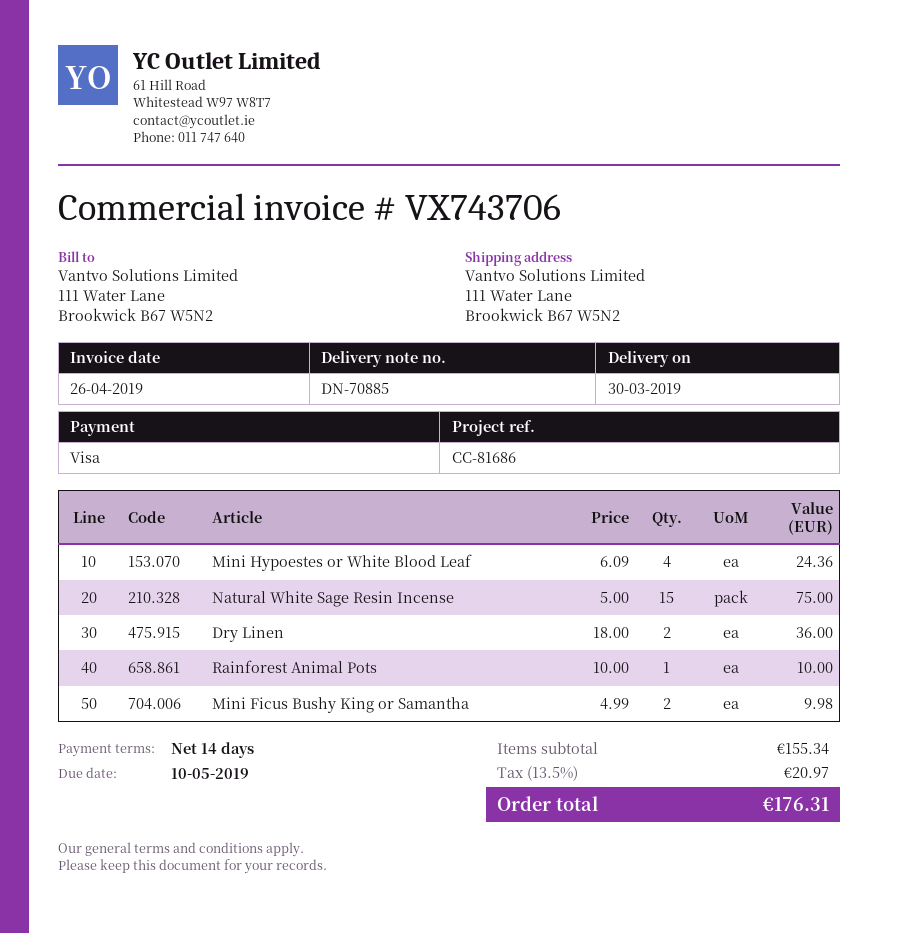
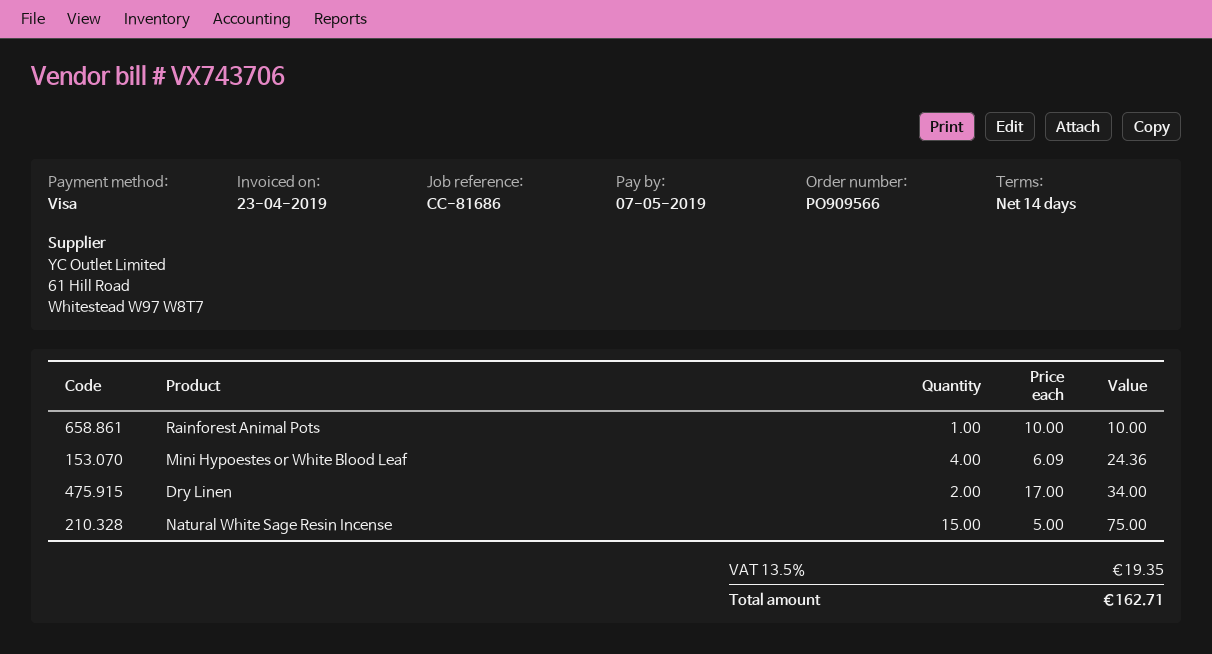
invoice date: 2019-04-26 -> 2019-04-23
due date: 2019-05-10 -> 2019-05-07
Dry Linen: 2 x 18.00 = 36.00 -> 2 x 17.00 = 34.00
Mini Ficus Bushy King or Samantha: 2 x 4.99 = 9.98 -> none
tax: 13.5% = 20.97 -> 13.5% = 19.35
total: 176.31 -> 162.71

